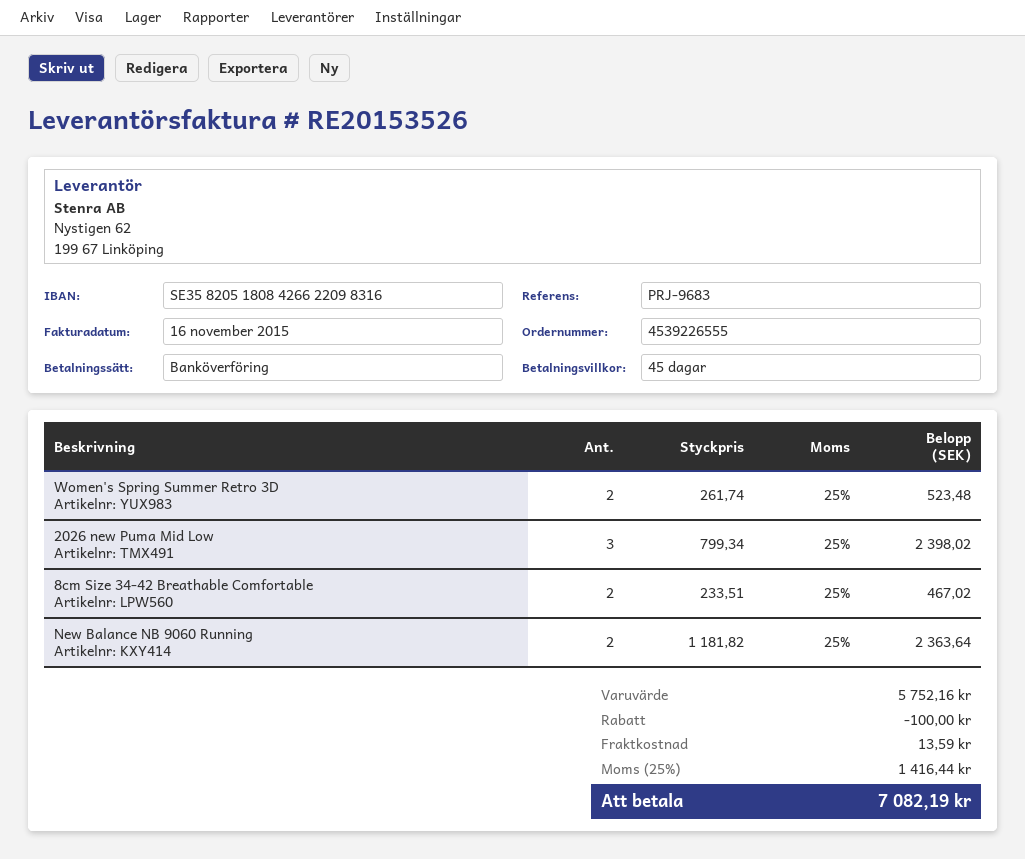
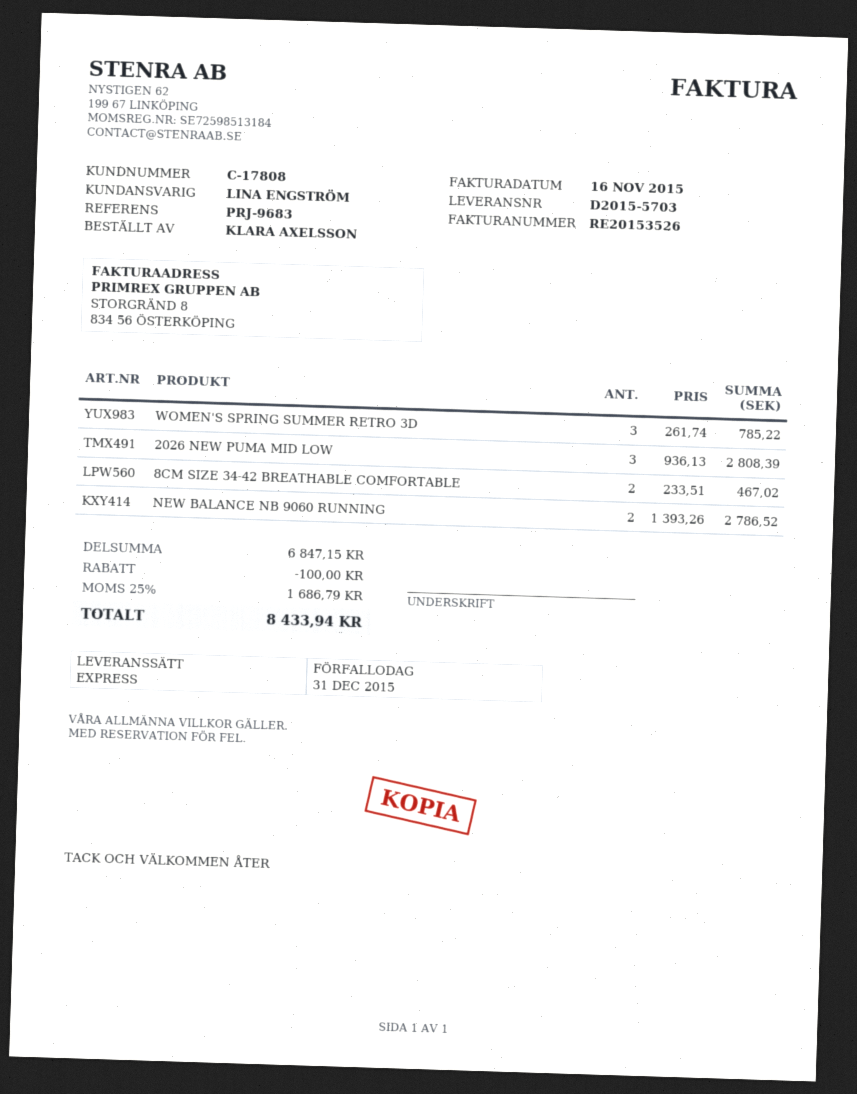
Women's Spring Summer Retro 3D: 2 x 261.74 = 523.48 -> 3 x 261.74 = 785.22
2026 new Puma Mid Low: 3 x 799.34 = 2398.02 -> 3 x 936.13 = 2808.39
New Balance NB 9060 Running: 2 x 1181.82 = 2363.64 -> 2 x 1393.26 = 2786.52
subtotal: 5752.16 -> 6847.15
shipping: 13.59 -> none
tax: 25% = 1416.44 -> 25% = 1686.79
total: 7082.19 -> 8433.94

